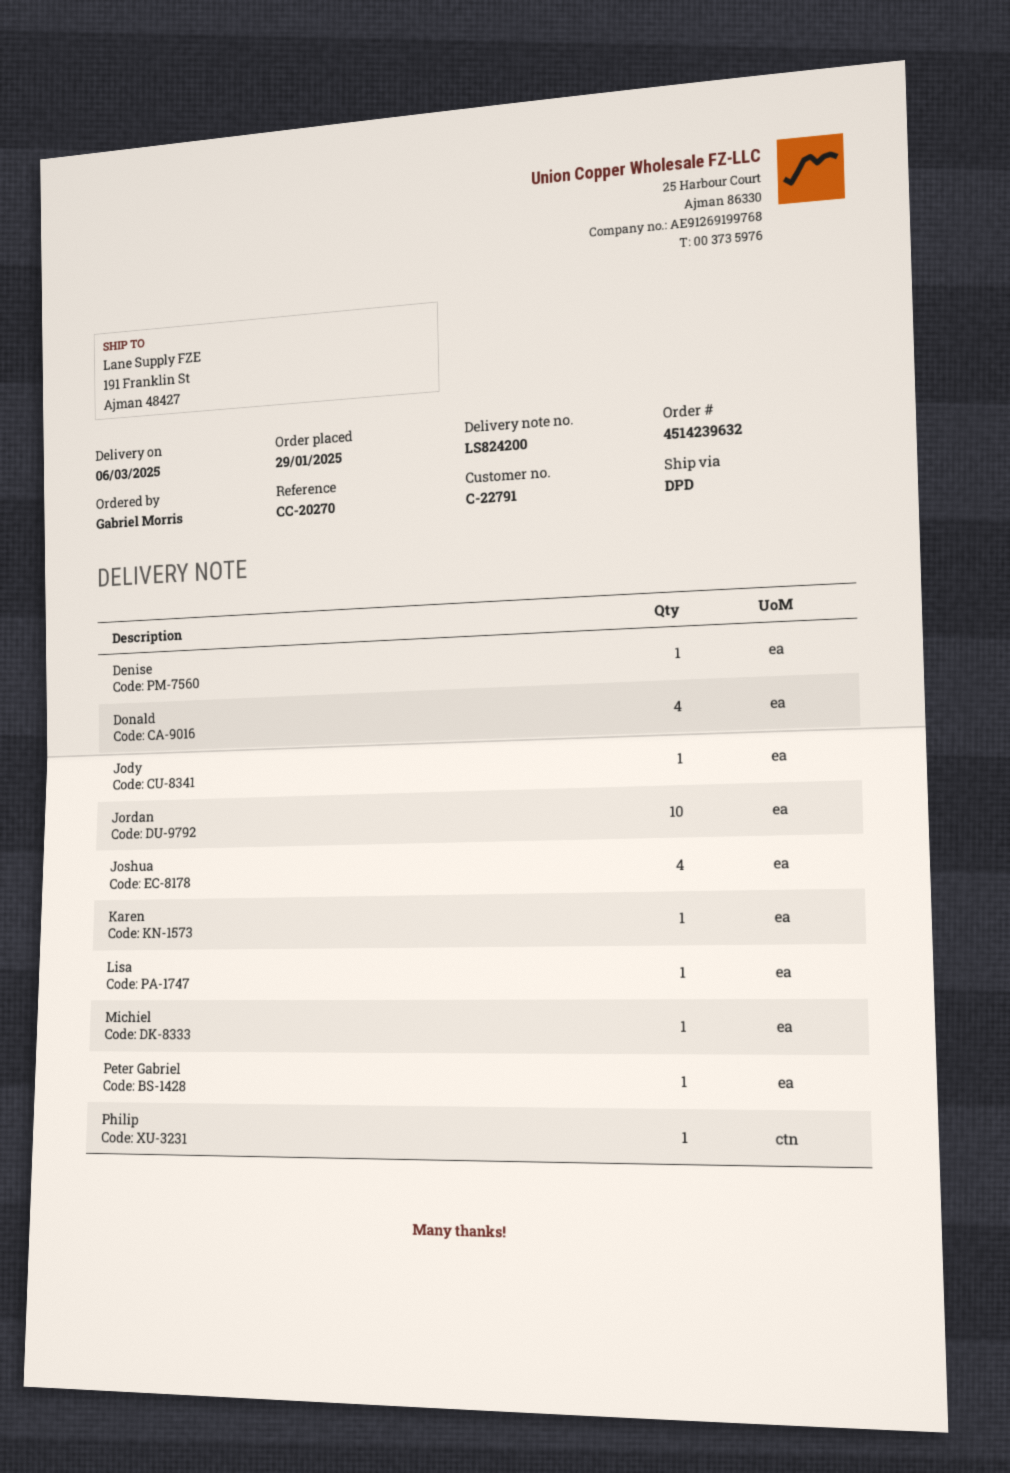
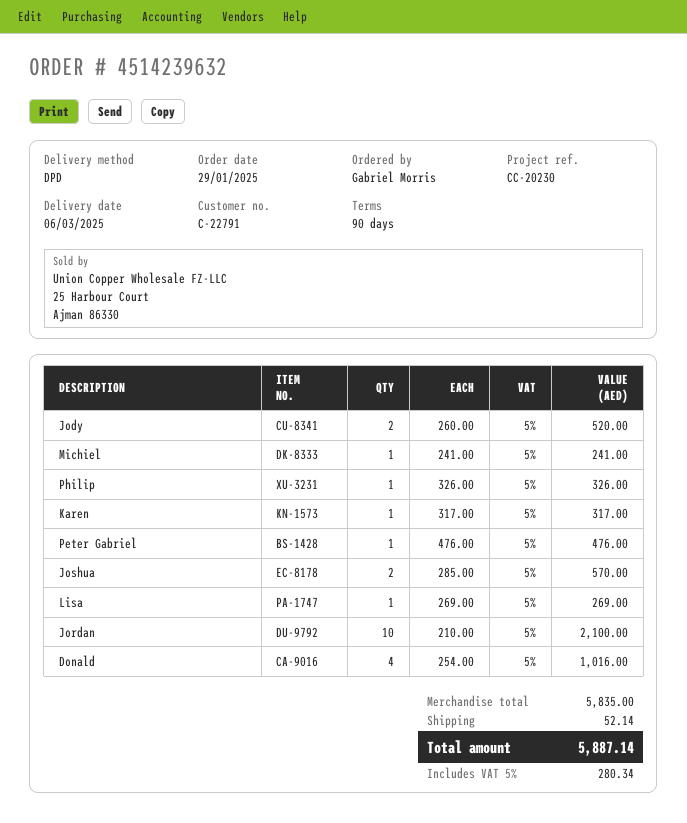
reference: CC-20270 -> CC-20230
Denise: 1 -> none
Jody: 1 -> 2
Joshua: 4 -> 2

